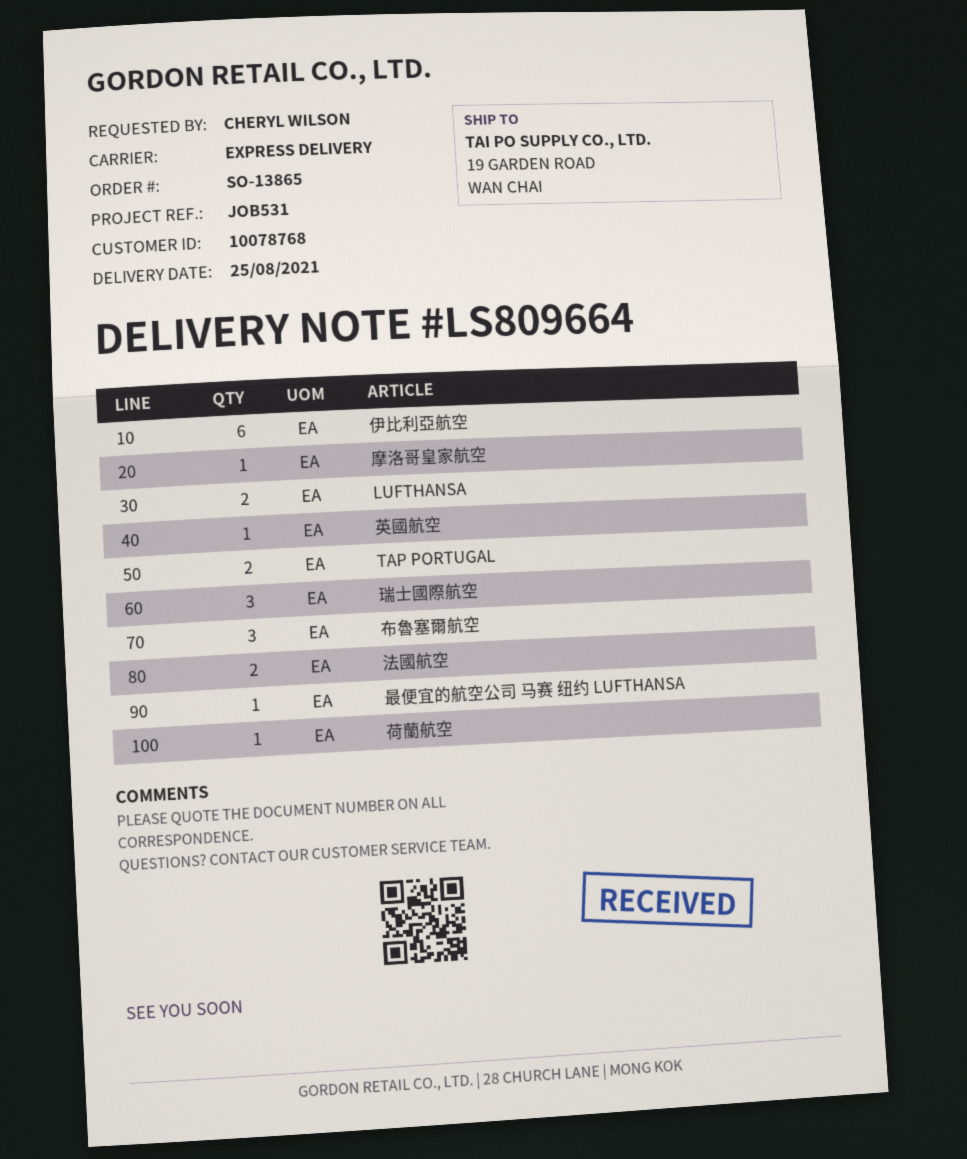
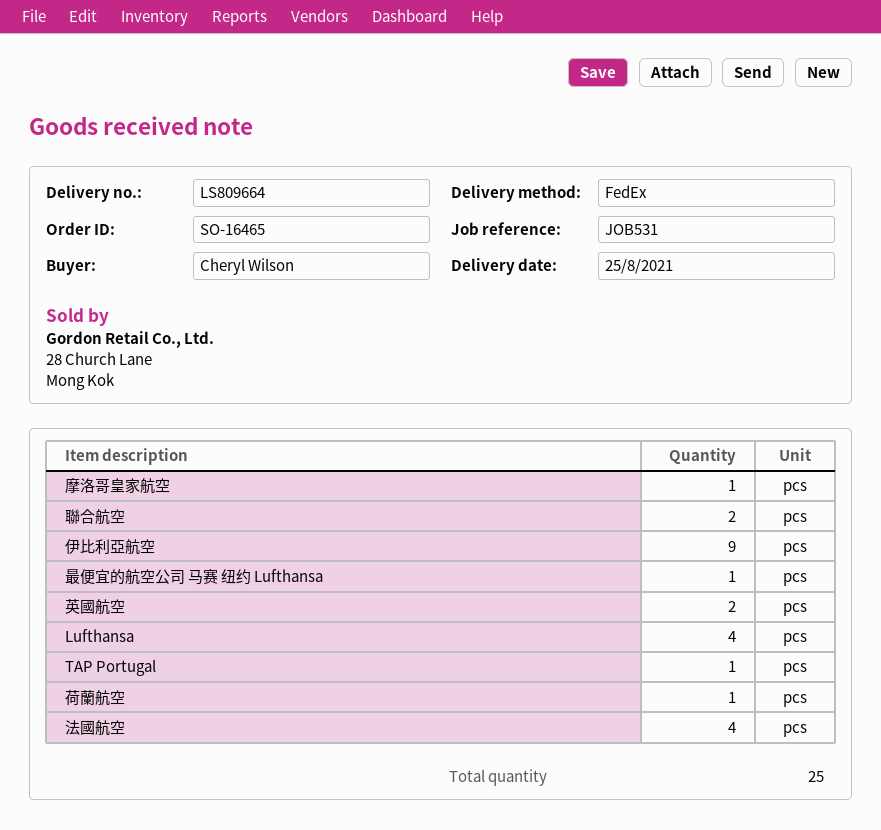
order number: SO-13865 -> SO-16465
shipping method: express -> FedEx
伊比利亞航空: 6 -> 9
LUFTHANSA: 2 -> 4
英國航空: 1 -> 2
TAP PORTUGAL: 2 -> 1
瑞士國際航空: 3 -> none
布魯塞爾航空: 3 -> none
法國航空: 2 -> 4
聯合航空: none -> 2

